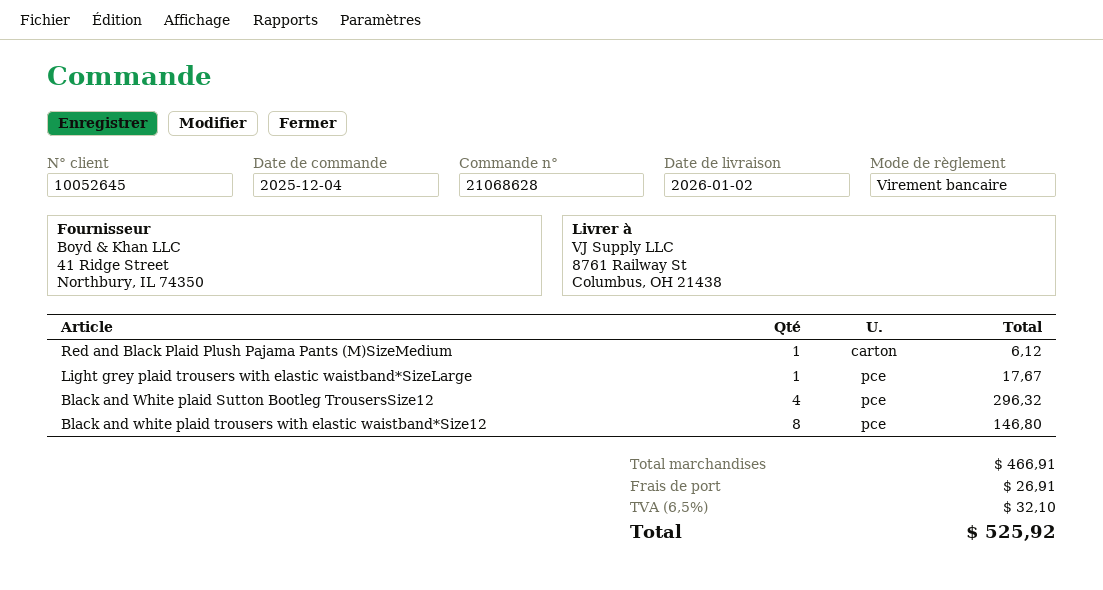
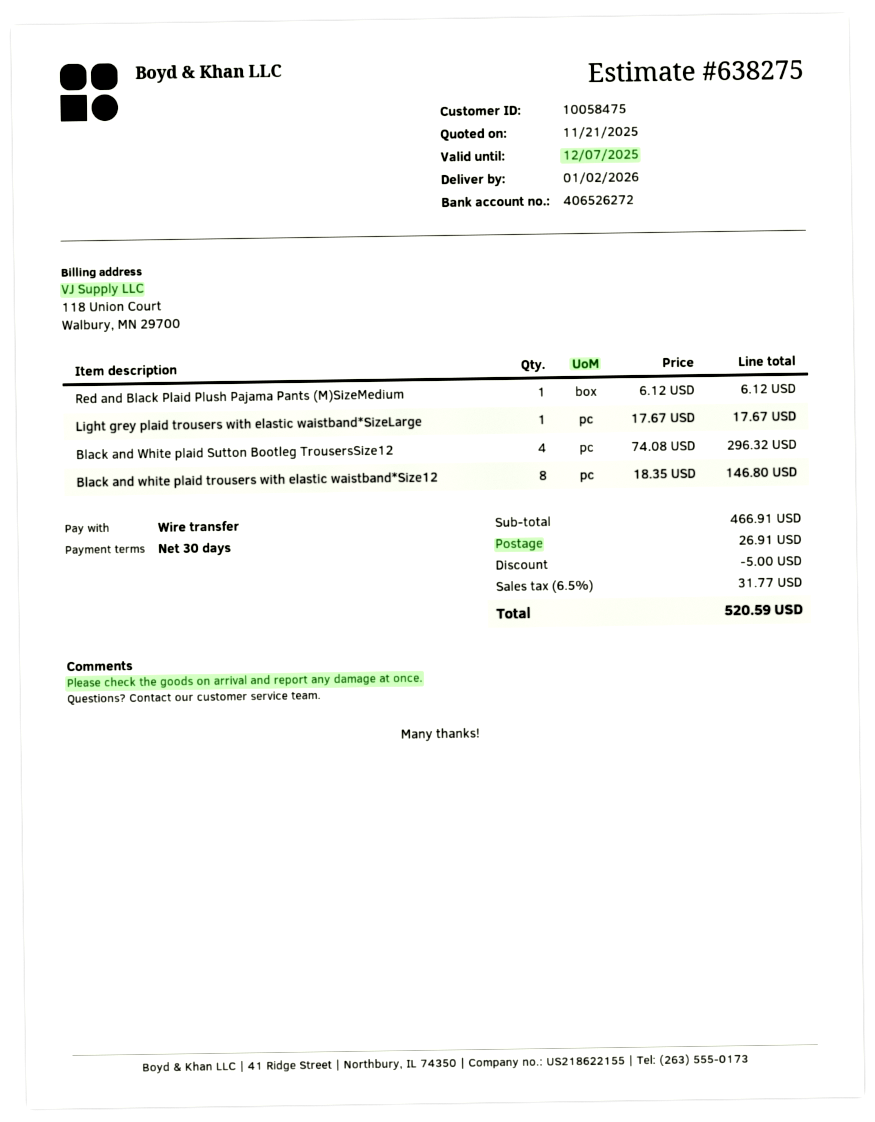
customer number: 10052645 -> 10058475
discount: none -> 5.00
tax: 6.5% = 32.10 -> 6.5% = 31.77
total: 525.92 -> 520.59

